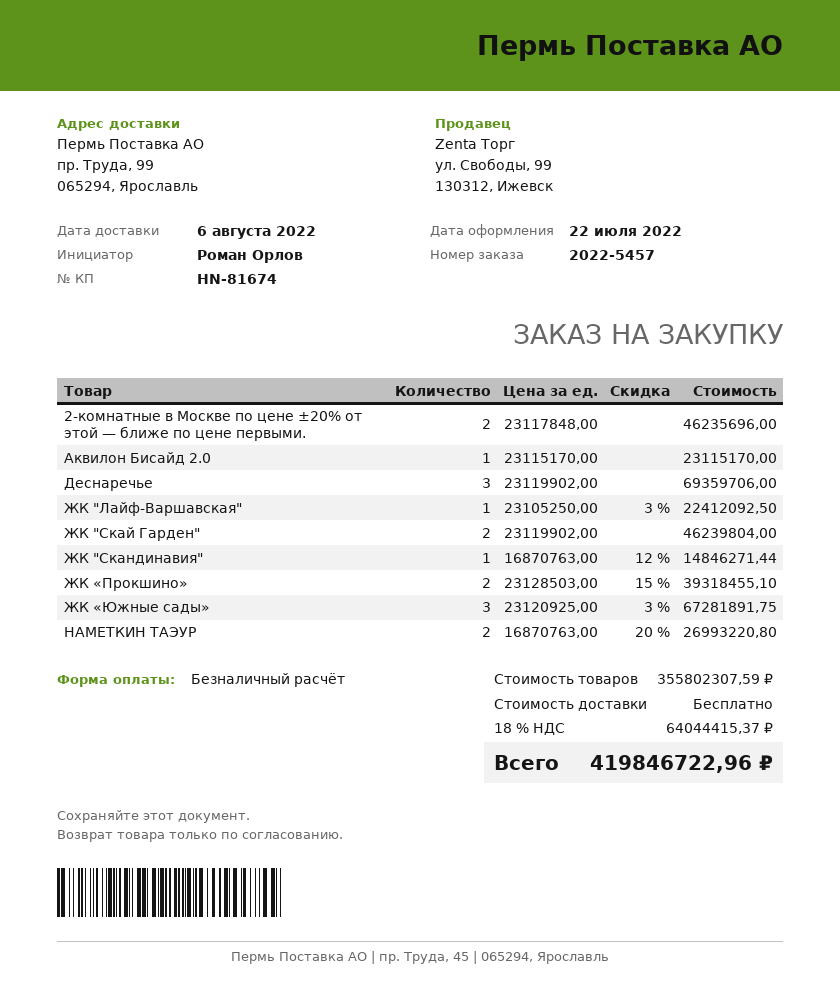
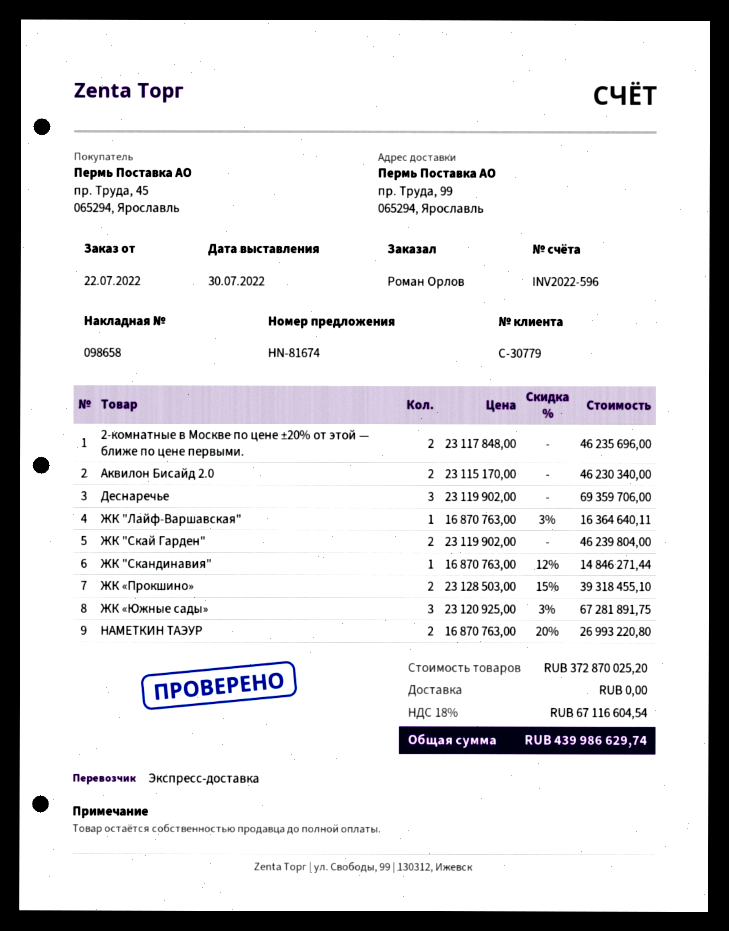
Аквилон Бисайд 2.0: 1 x 23115170.00 = 23115170.00 -> 2 x 23115170.00 = 46230340.00
ЖК "Лайф-Варшавская": 1 x 23105250.00 - 3% = 22412092.50 -> 1 x 16870763.00 - 3% = 16364640.11
subtotal: 355802307.59 -> 372870025.20
tax: 18% = 64044415.37 -> 18% = 67116604.54
total: 419846722.96 -> 439986629.74

